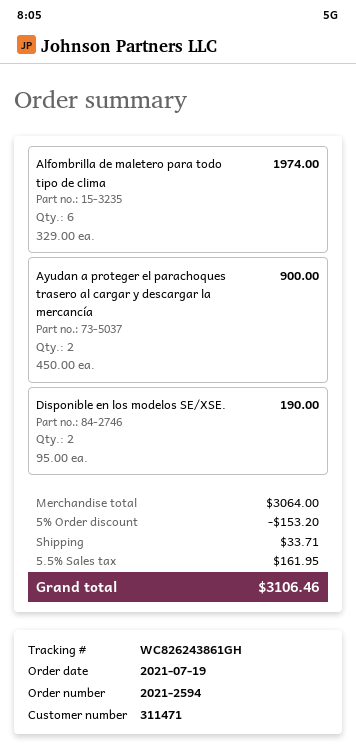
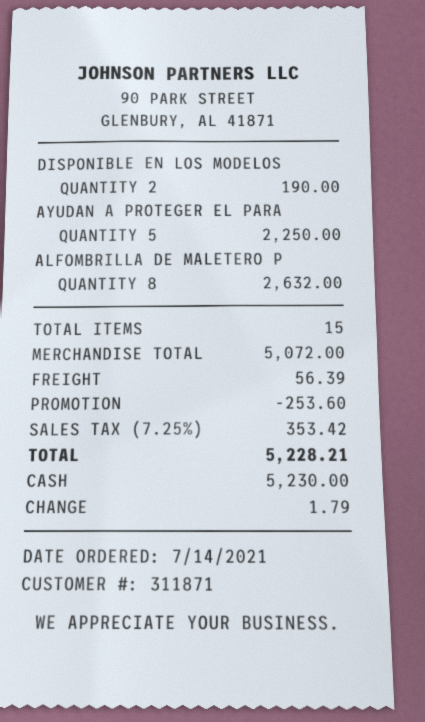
order date: 2021-07-19 -> 2021-07-14
customer number: 311471 -> 311871
Alfombrilla de maletero para todo tipo de clima: 6 for 1974.00 -> 8 for 2632.00
Ayudan a proteger el parachoques trasero al cargar y descargar la mercancía: 2 for 900.00 -> 5 for 2250.00
subtotal: 3064.00 -> 5072.00
discount: 153.20 -> 253.60
shipping: 33.71 -> 56.39
tax: 5.5% = 161.95 -> 7.25% = 353.42
total: 3106.46 -> 5228.21

